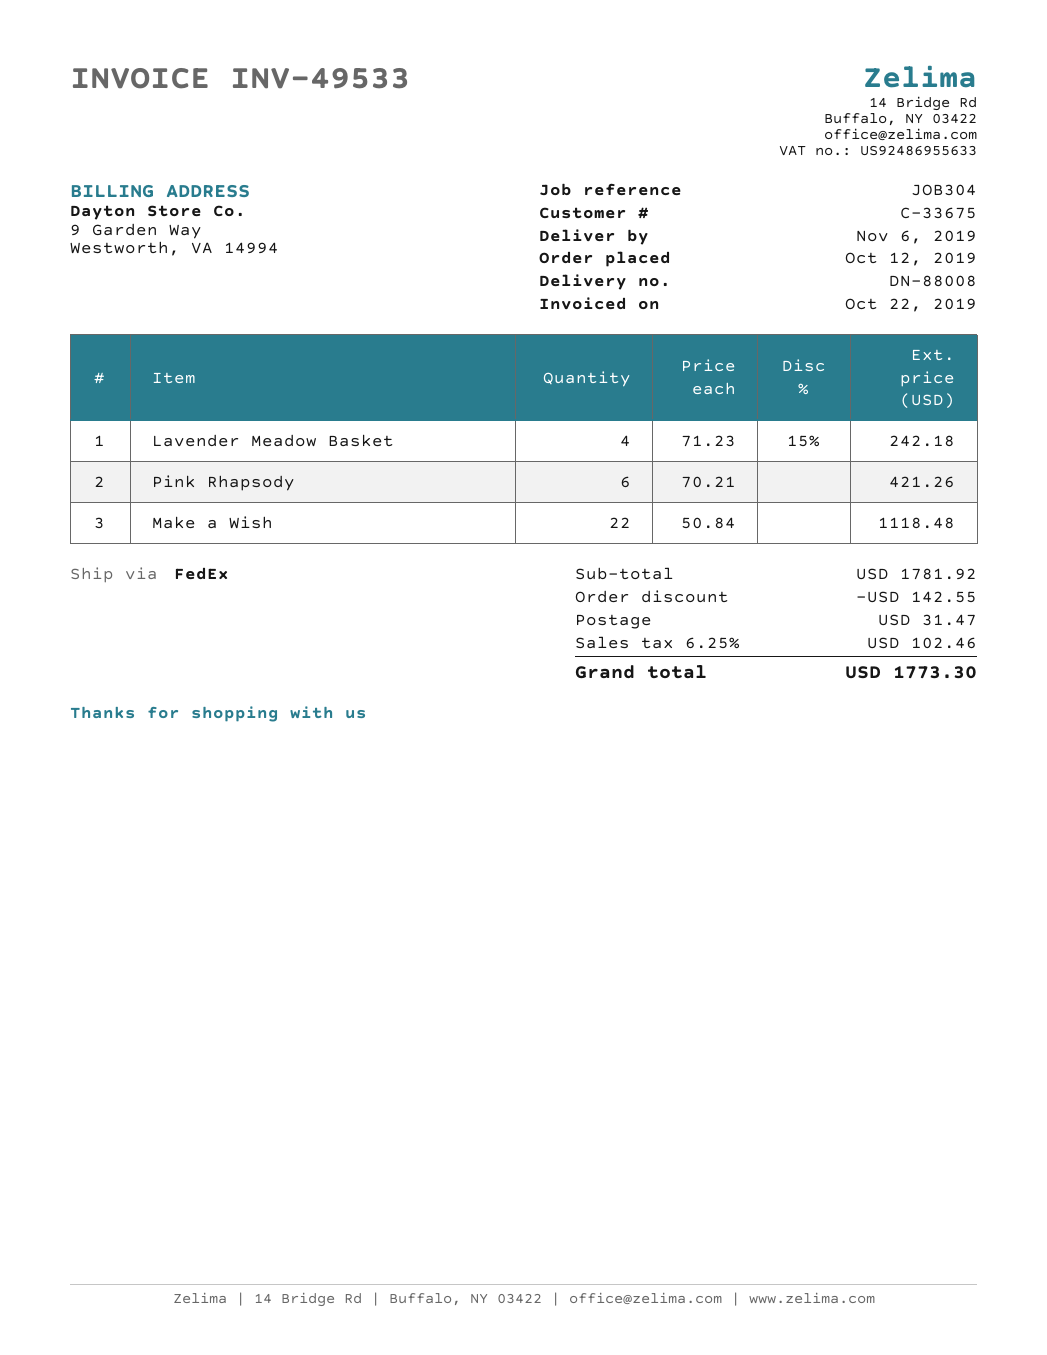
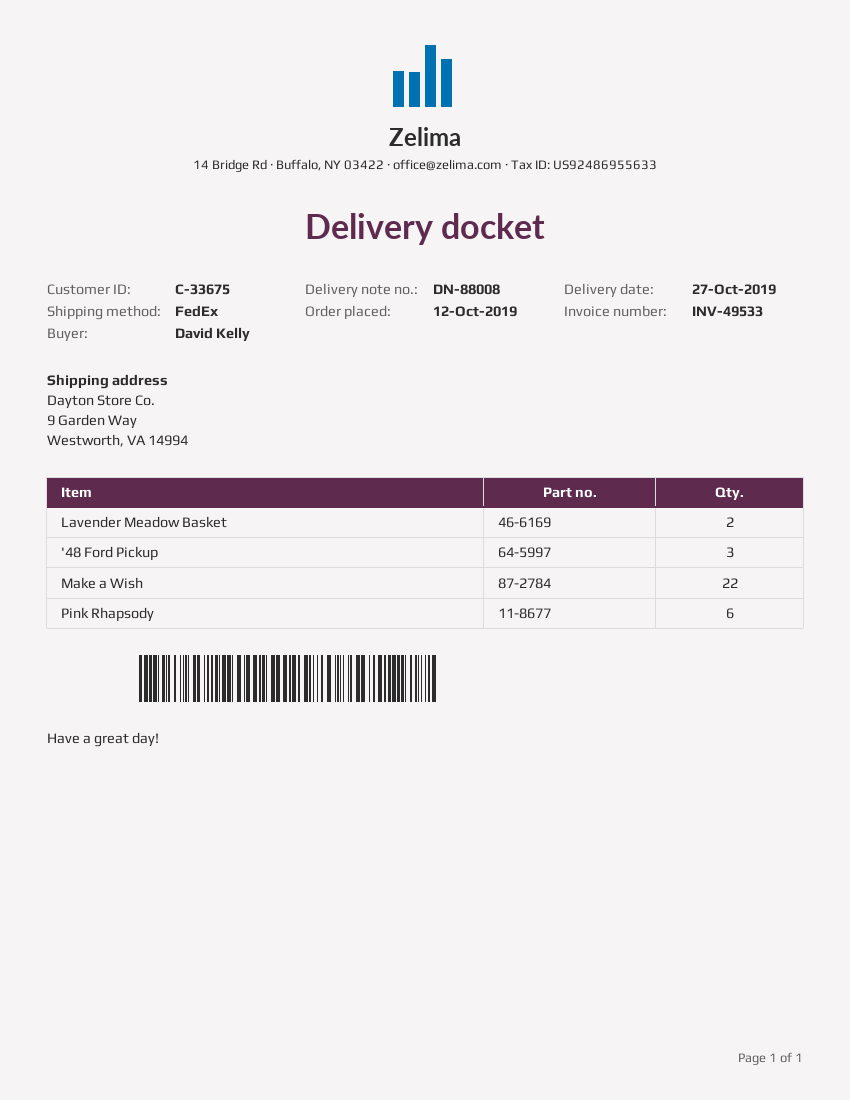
delivery date: 2019-11-06 -> 2019-10-27
Lavender Meadow Basket: 4 -> 2
'48 Ford Pickup: none -> 3

